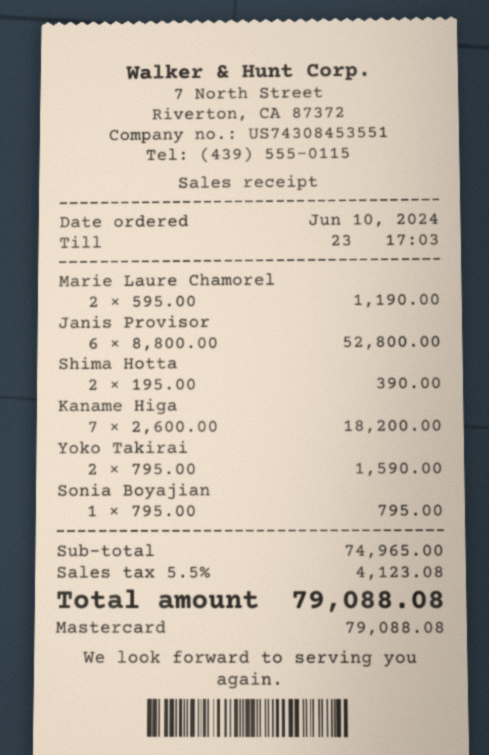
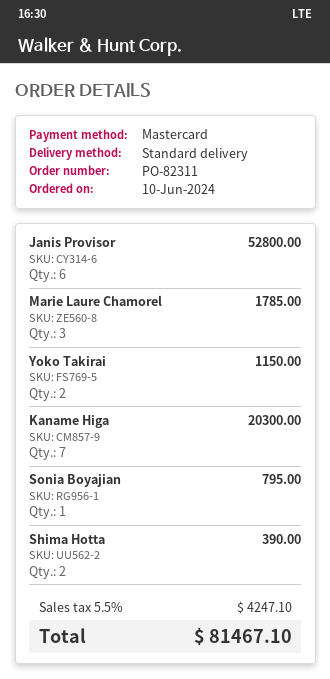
Marie Laure Chamorel: 2 for 1190.00 -> 3 for 1785.00
Kaname Higa: 7 for 18200.00 -> 7 for 20300.00
Yoko Takirai: 2 for 1590.00 -> 2 for 1150.00
tax: 5.5% = 4123.08 -> 5.5% = 4247.10
total: 79088.08 -> 81467.10

